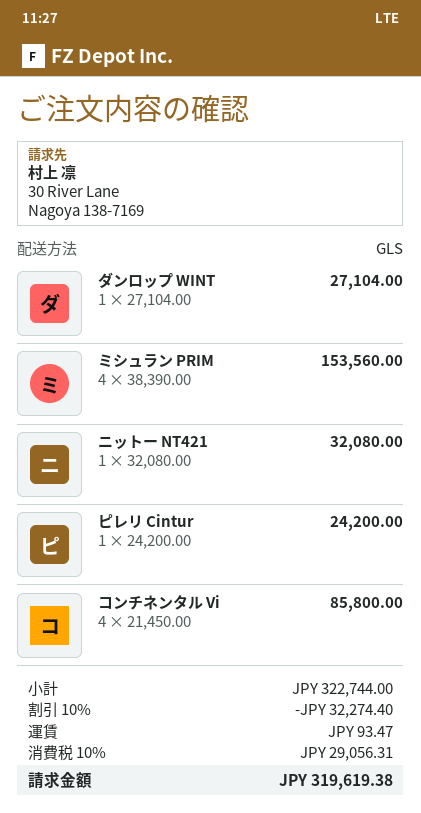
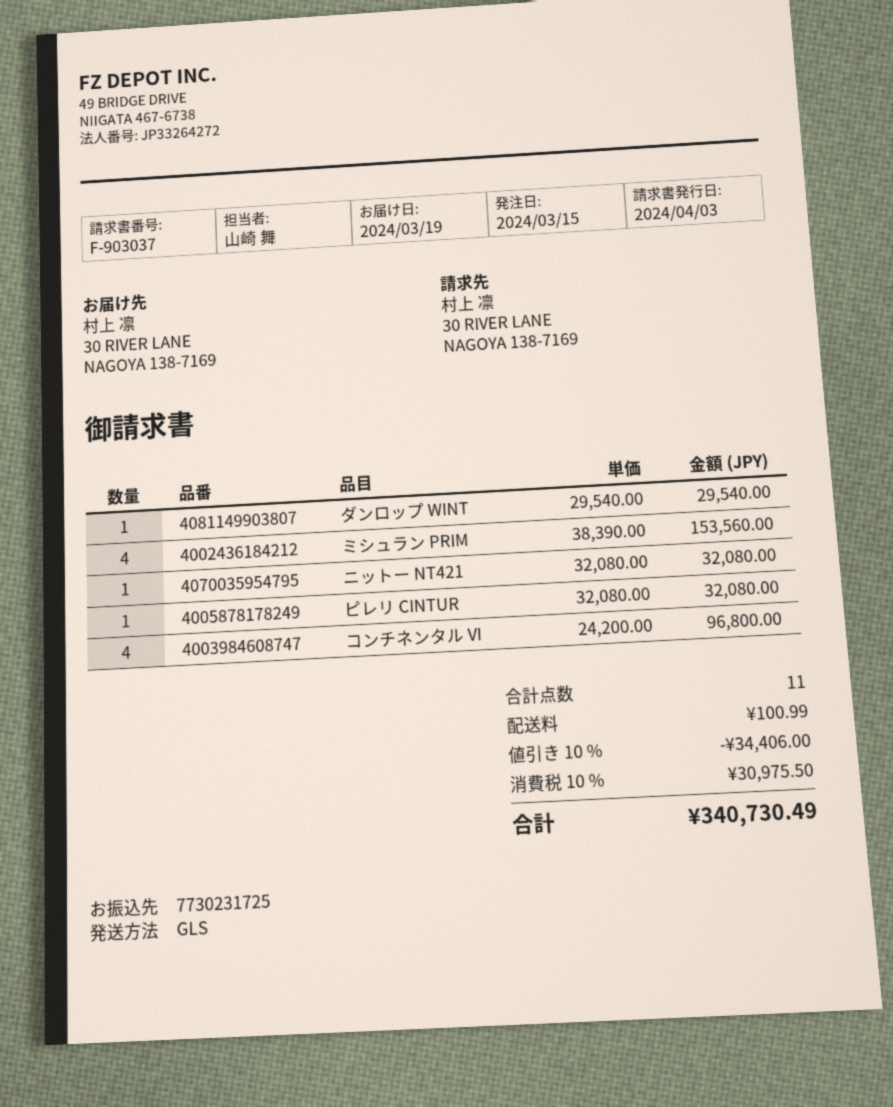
ダンロップ WINT: 1 x 27104.00 = 27104.00 -> 1 x 29540.00 = 29540.00
ピレリ Cintur: 1 x 24200.00 = 24200.00 -> 1 x 32080.00 = 32080.00
コンチネンタル Vi: 4 x 21450.00 = 85800.00 -> 4 x 24200.00 = 96800.00
discount: 10% = 32274.40 -> 10% = 34406.00
shipping: 93.47 -> 100.99
tax: 10% = 29056.31 -> 10% = 30975.50
total: 319619.38 -> 340730.49

